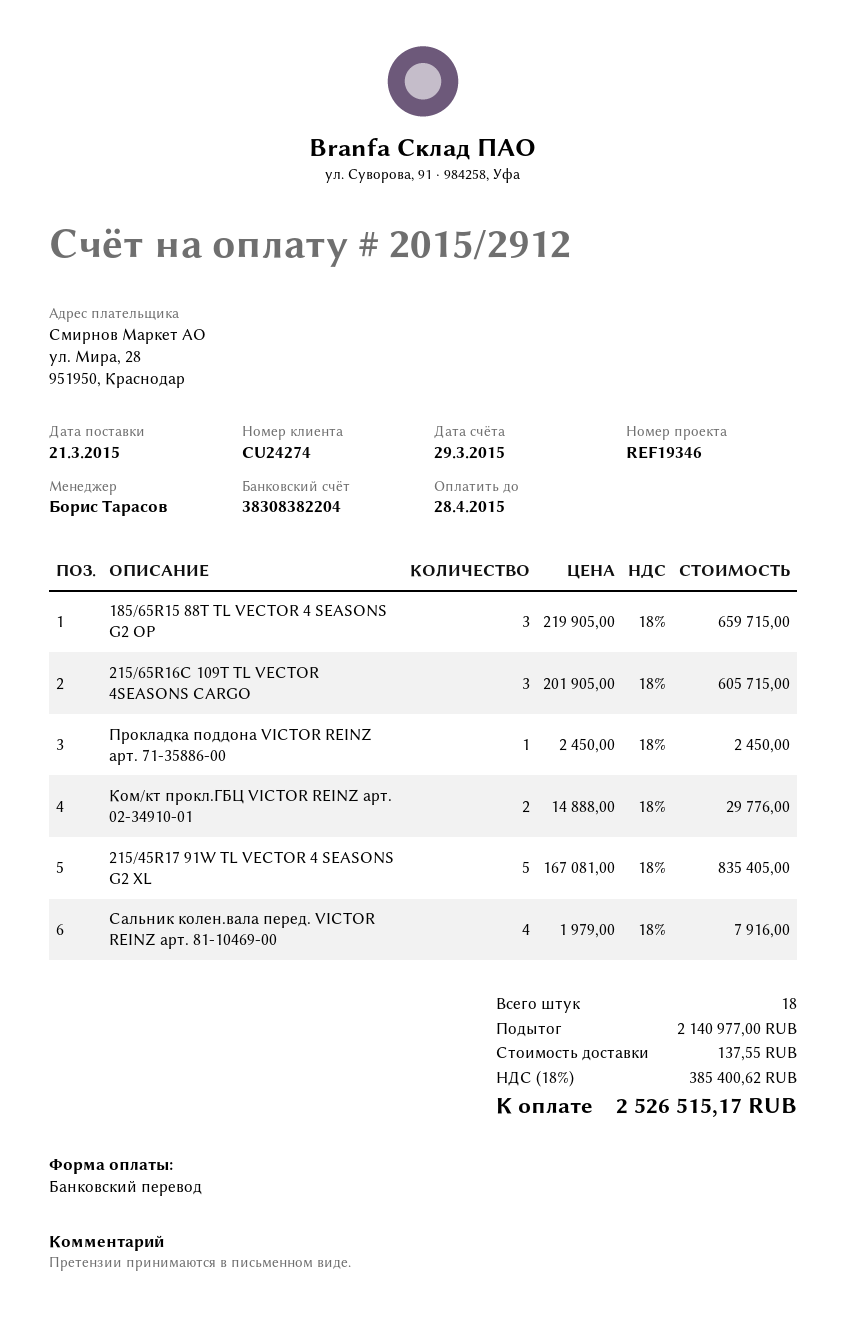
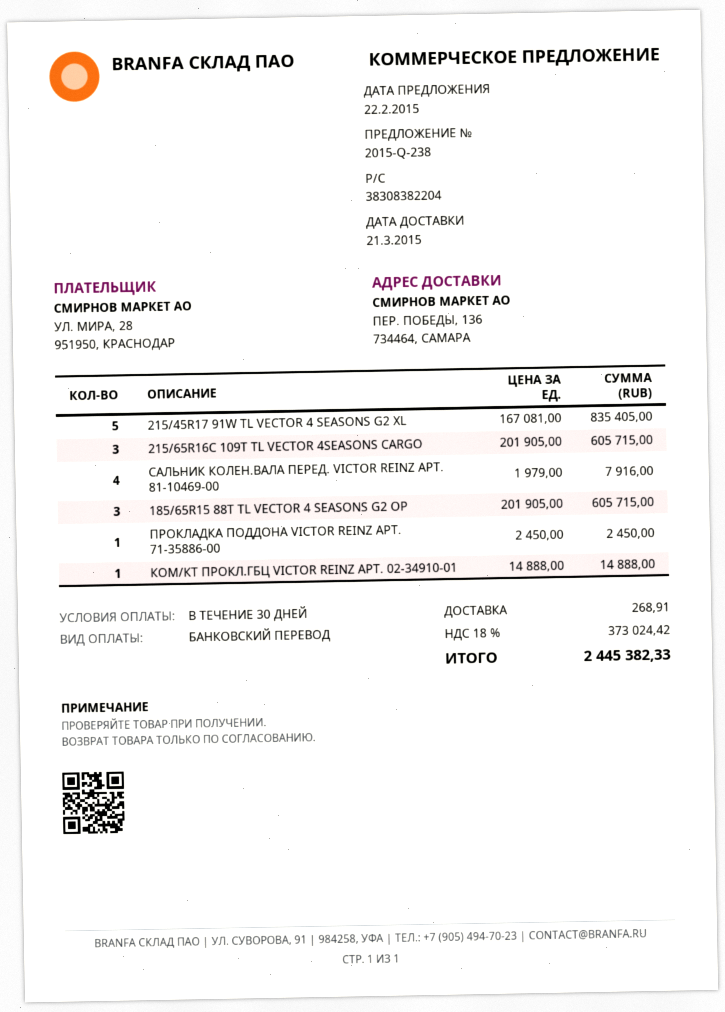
185/65R15 88T TL VECTOR 4 SEASONS G2 OP: 3 x 219905.00 = 659715.00 -> 3 x 201905.00 = 605715.00
Ком/кт прокл.ГБЦ VICTOR REINZ арт. 02-34910-01: 2 x 14888.00 = 29776.00 -> 1 x 14888.00 = 14888.00
shipping: 137.55 -> 268.91
tax: 18% = 385400.62 -> 18% = 373024.42
total: 2526515.17 -> 2445382.33

